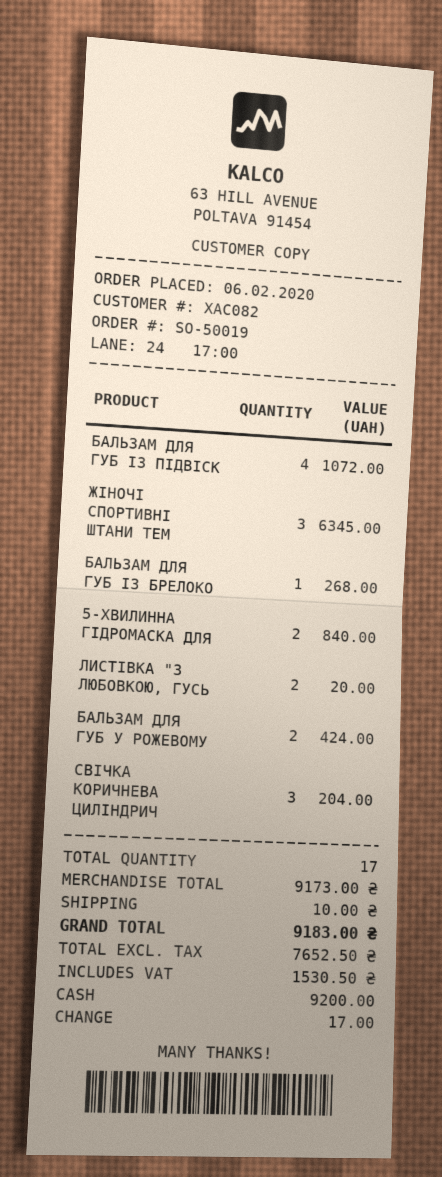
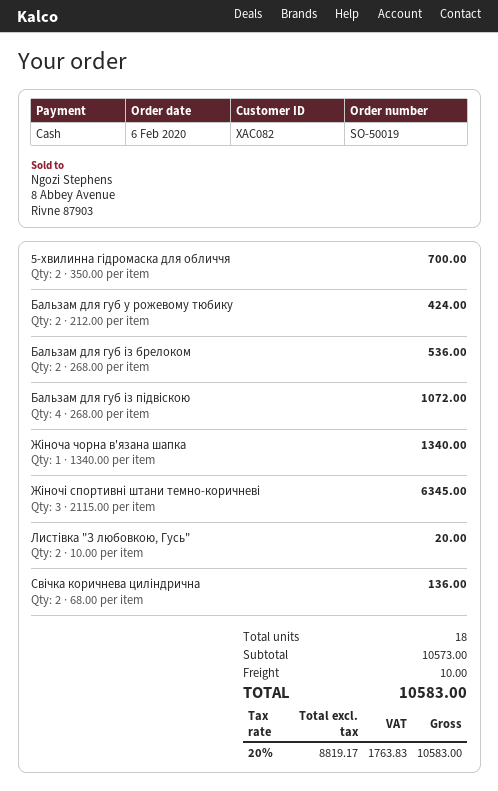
БАЛЬЗАМ ДЛЯ ГУБ ІЗ БРЕЛОКО: 1 for 268.00 -> 2 for 536.00
5-ХВИЛИННА ГІДРОМАСКА ДЛЯ: 2 for 840.00 -> 2 for 700.00
СВІЧКА КОРИЧНЕВА ЦИЛІНДРИЧ: 3 for 204.00 -> 2 for 136.00
Жіноча чорна в'язана шапка: none -> 1 for 1340.00
total quantity: 17 -> 18
subtotal: 9173.00 -> 10573.00
net: 7652.50 -> 8819.17
tax: 1530.50 -> 1763.83
total: 9183.00 -> 10583.00

